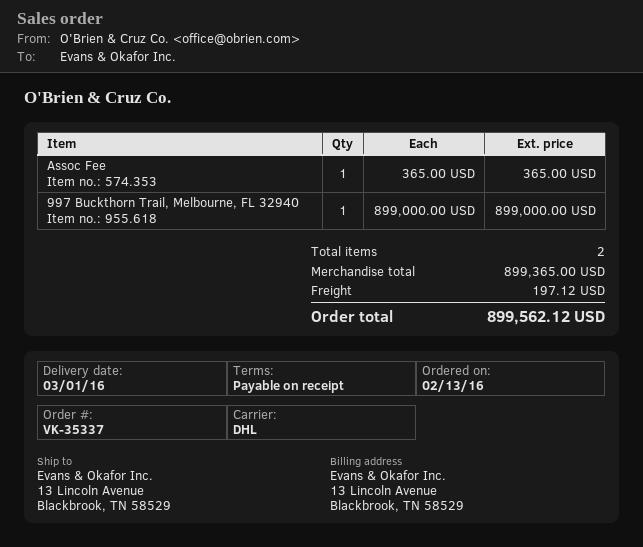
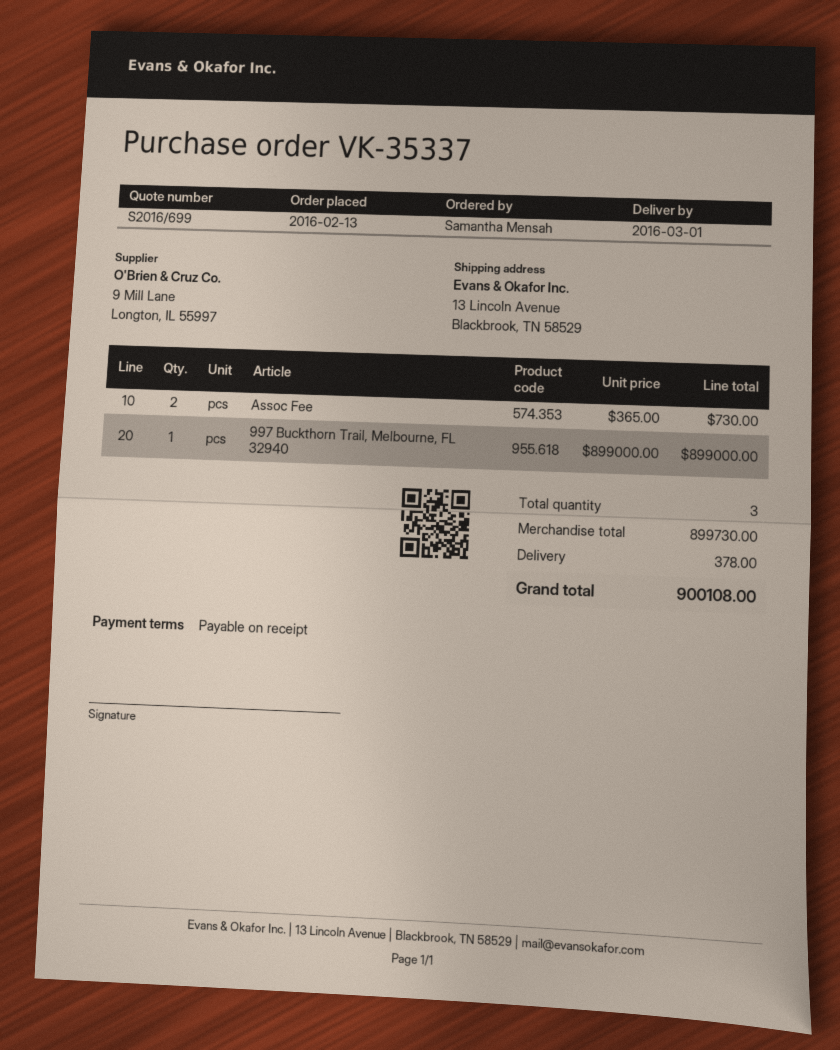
Assoc Fee: 1 x 365.00 = 365.00 -> 2 x 365.00 = 730.00
total quantity: 2 -> 3
subtotal: 899365.00 -> 899730.00
shipping: 197.12 -> 378.00
total: 899562.12 -> 900108.00

